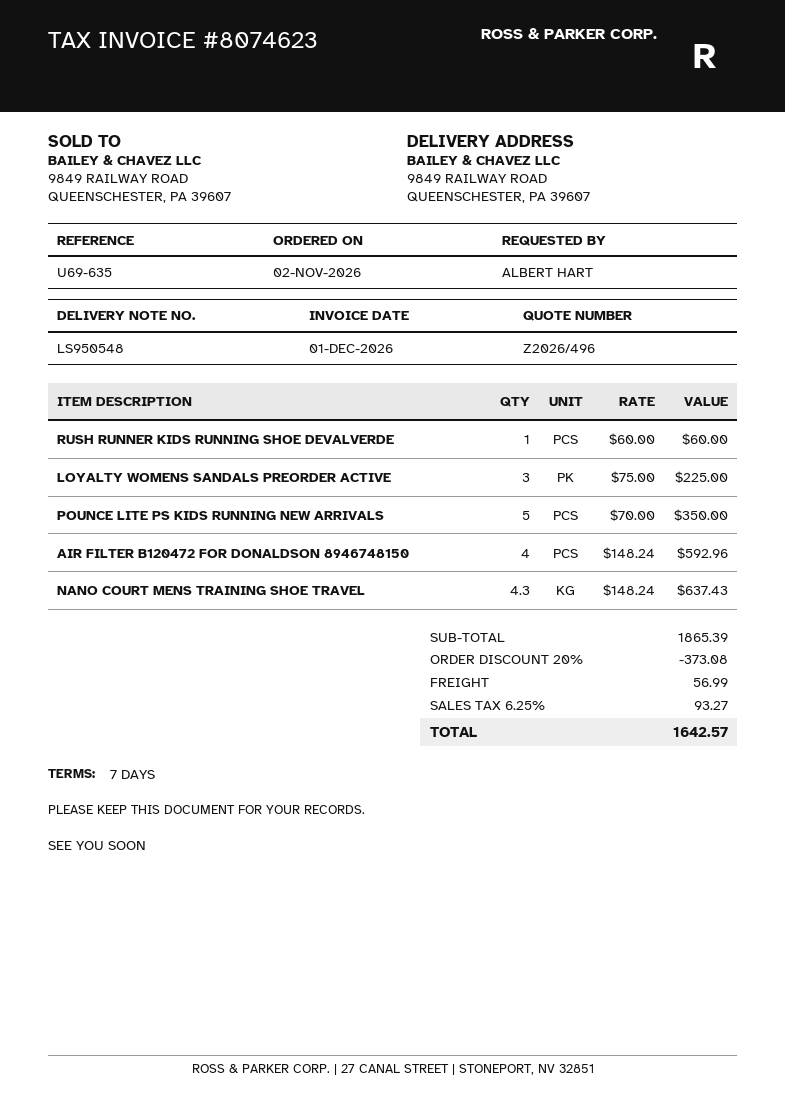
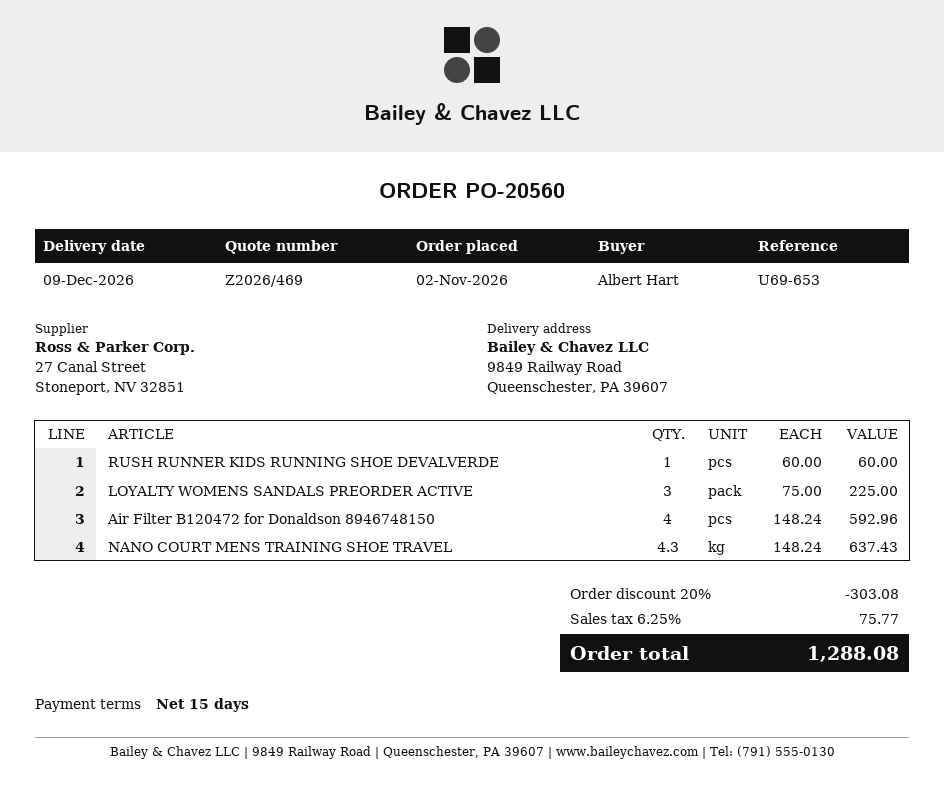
quote number: Z2026/496 -> Z2026/469
payment terms: 7 days -> 15 days
reference: U69-635 -> U69-653
POUNCE LITE PS KIDS RUNNING NEW ARRIVALS: 5 x 70.00 = 350.00 -> none
discount: 20% = 373.08 -> 20% = 303.08
shipping: 56.99 -> none
tax: 6.25% = 93.27 -> 6.25% = 75.77
total: 1642.57 -> 1288.08

